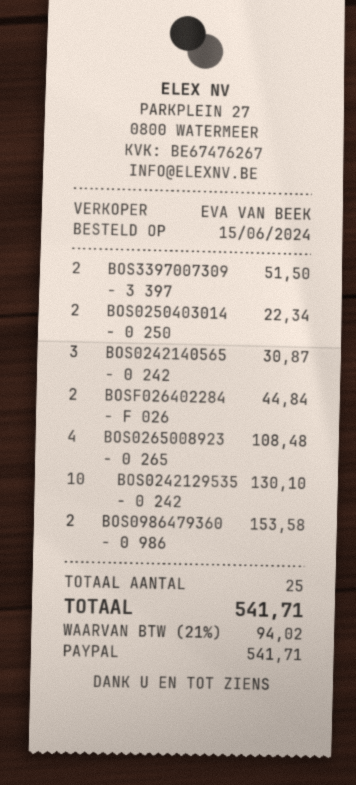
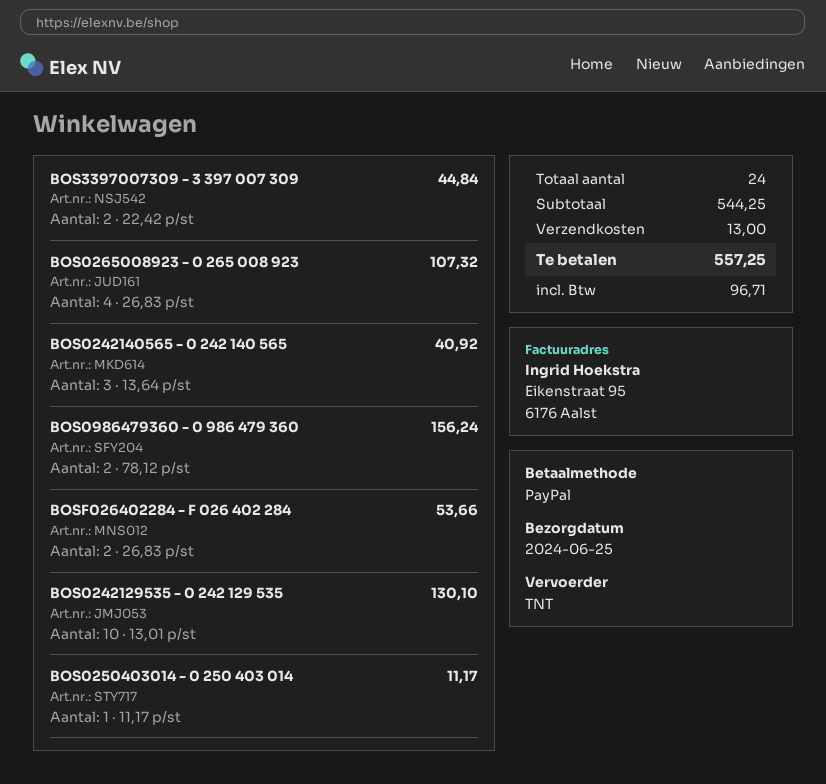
BOS3397007309 - 3 397: 2 for 51.50 -> 2 for 44.84
BOS0250403014 - 0 250: 2 for 22.34 -> 1 for 11.17
BOS0242140565 - 0 242: 3 for 30.87 -> 3 for 40.92
BOSF026402284 - F 026: 2 for 44.84 -> 2 for 53.66
BOS0265008923 - 0 265: 4 for 108.48 -> 4 for 107.32
BOS0986479360 - 0 986: 2 for 153.58 -> 2 for 156.24
total quantity: 25 -> 24
shipping: none -> 13.00
tax: 94.02 -> 96.71
total: 541.71 -> 557.25

